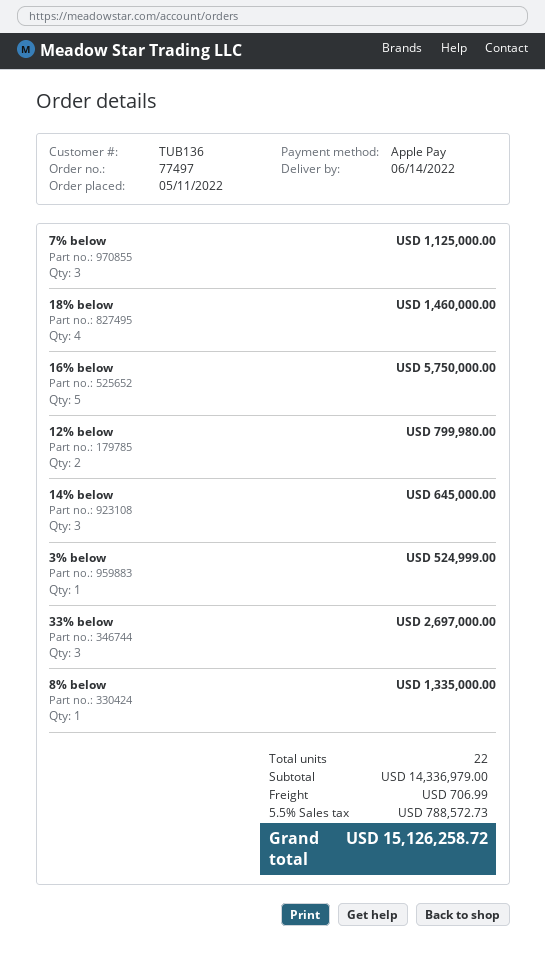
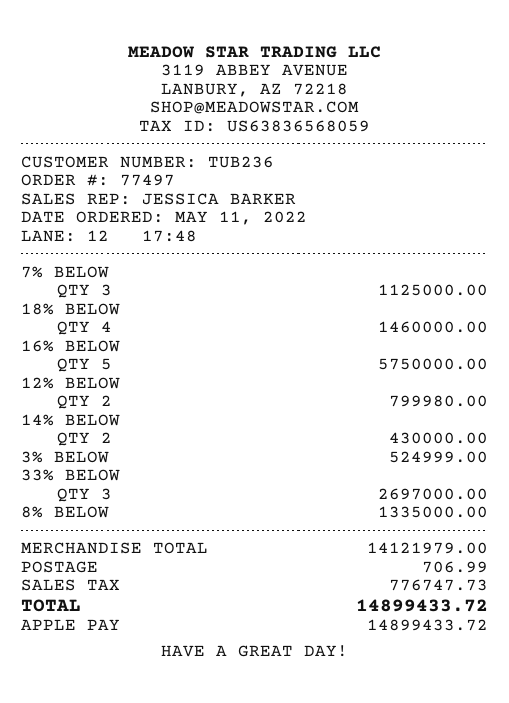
customer number: TUB136 -> TUB236
14% below: 3 for 645000.00 -> 2 for 430000.00
subtotal: 14336979.00 -> 14121979.00
tax: 788572.73 -> 776747.73
total: 15126258.72 -> 14899433.72

